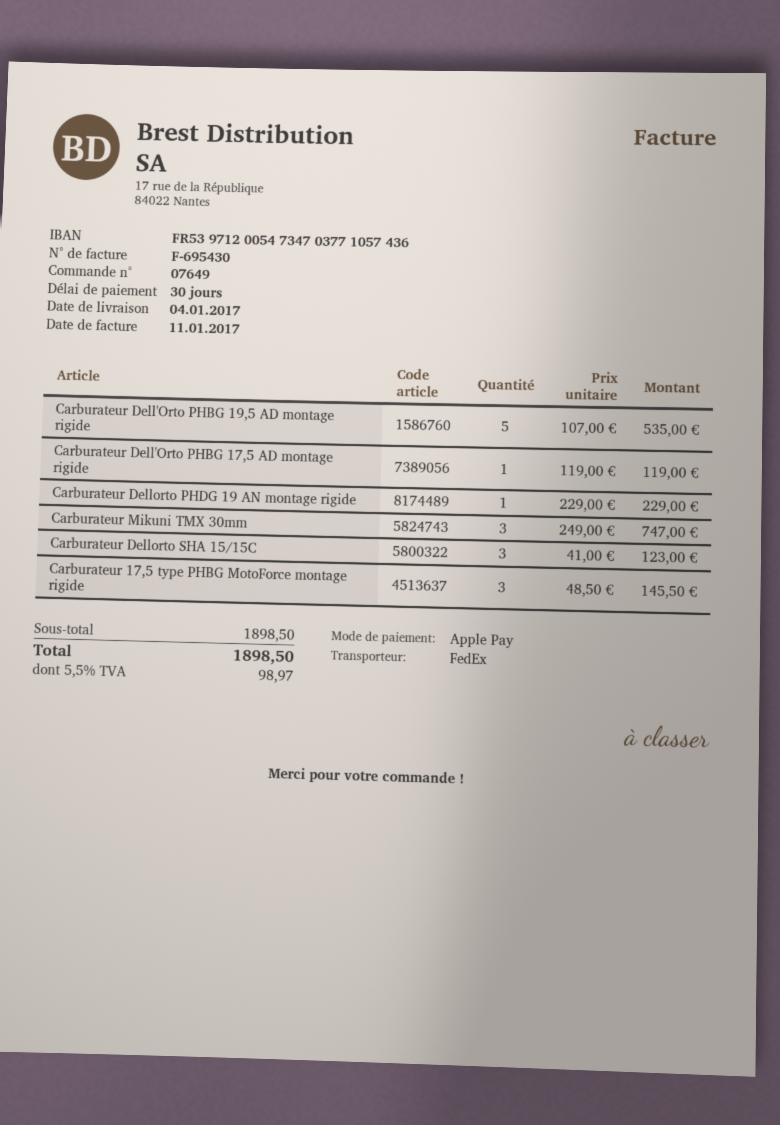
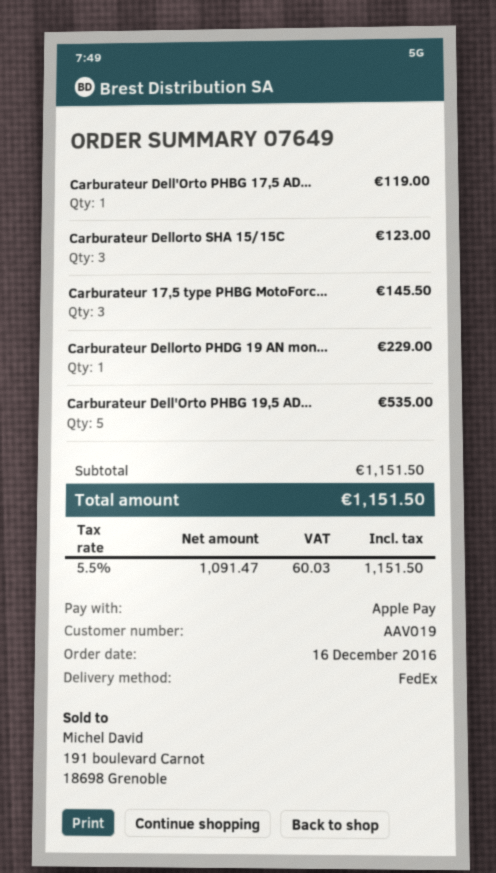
Carburateur Mikuni TMX 30mm: 3 for 747.00 -> none
subtotal: 1898.50 -> 1151.50
tax: 5.5% = 98.97 -> 5.5% = 60.03
total: 1898.50 -> 1151.50

